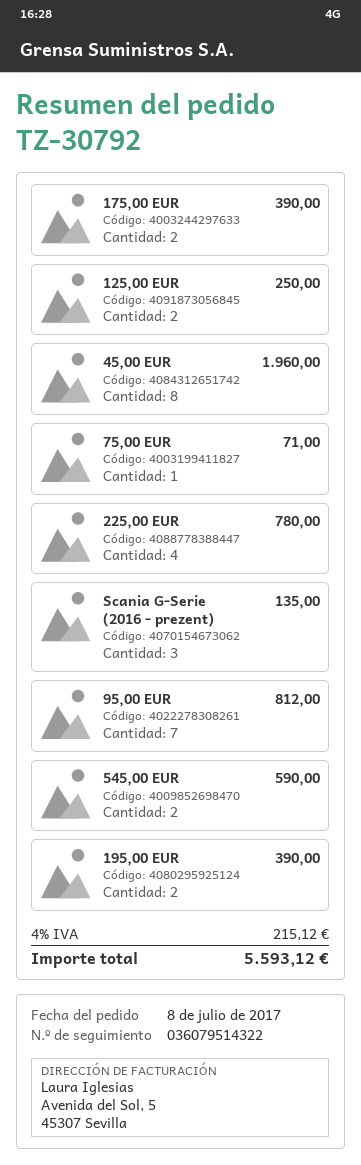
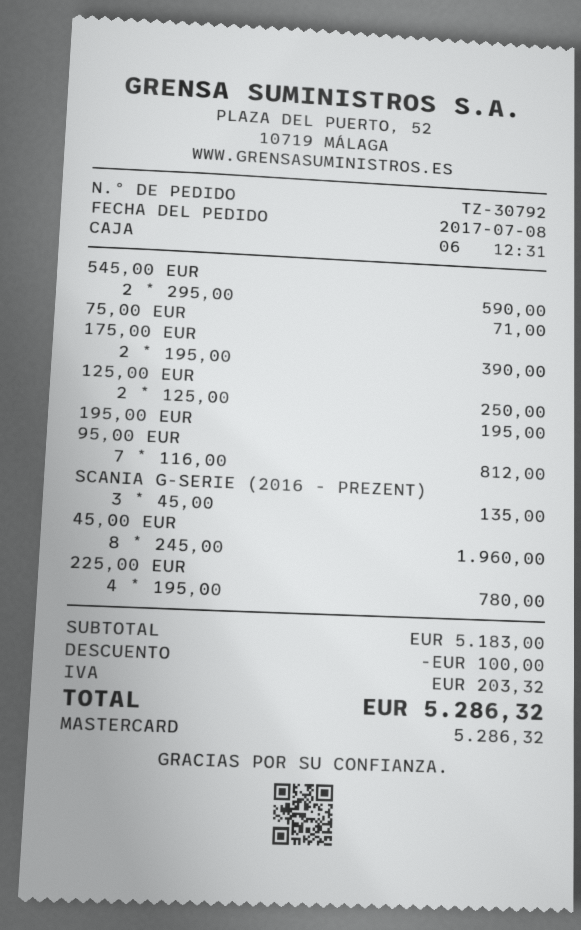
195,00 EUR: 2 for 390.00 -> 1 for 195.00
discount: none -> 100.00
tax: 215.12 -> 203.32
total: 5593.12 -> 5286.32

